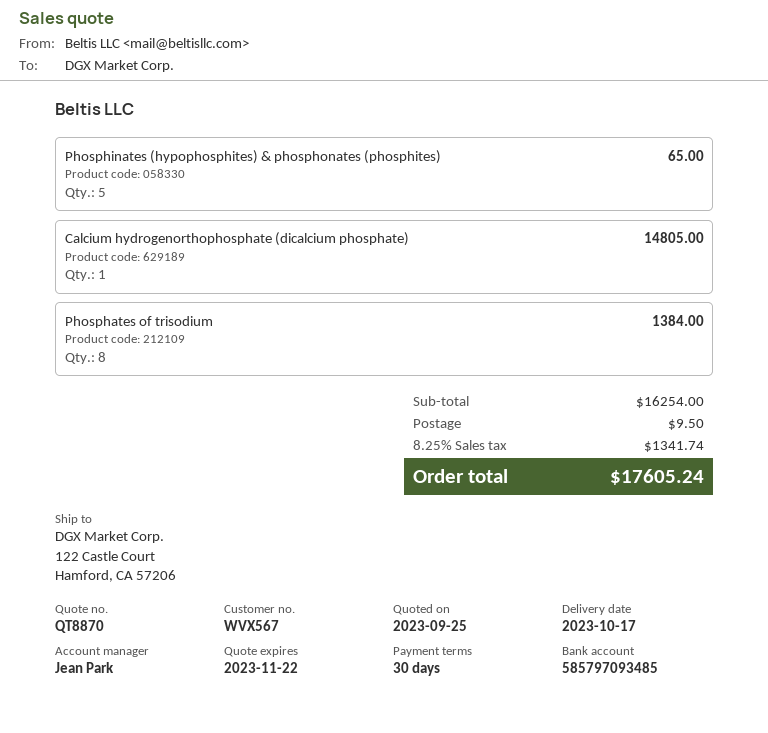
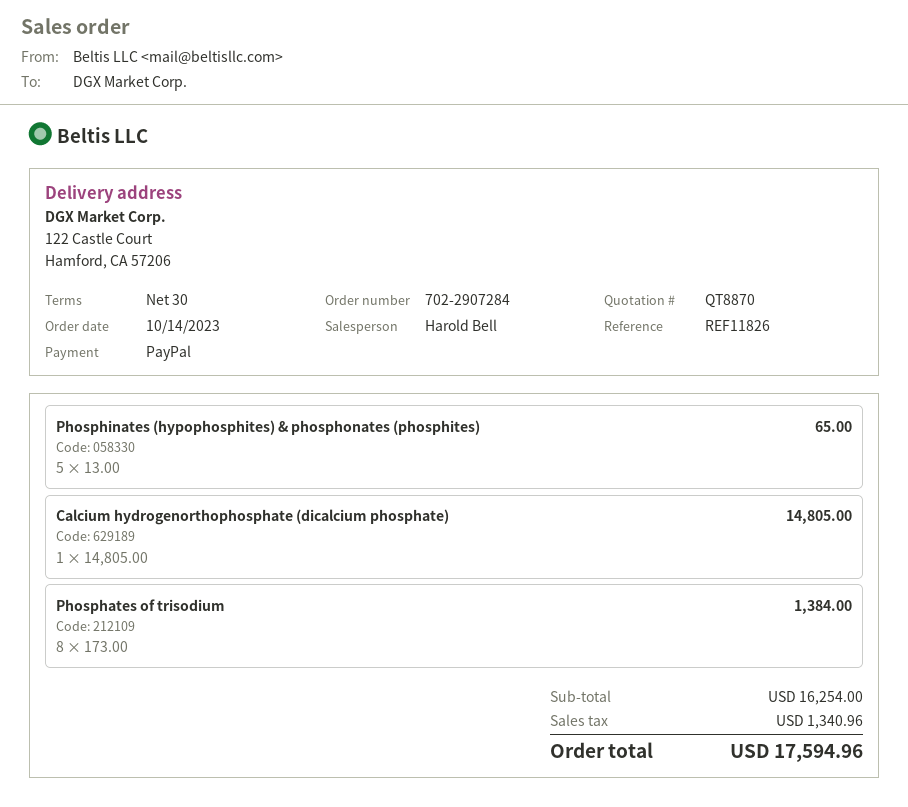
sales rep: Jean Park -> Harold Bell
shipping: 9.50 -> none
tax: 1341.74 -> 1340.96
total: 17605.24 -> 17594.96

